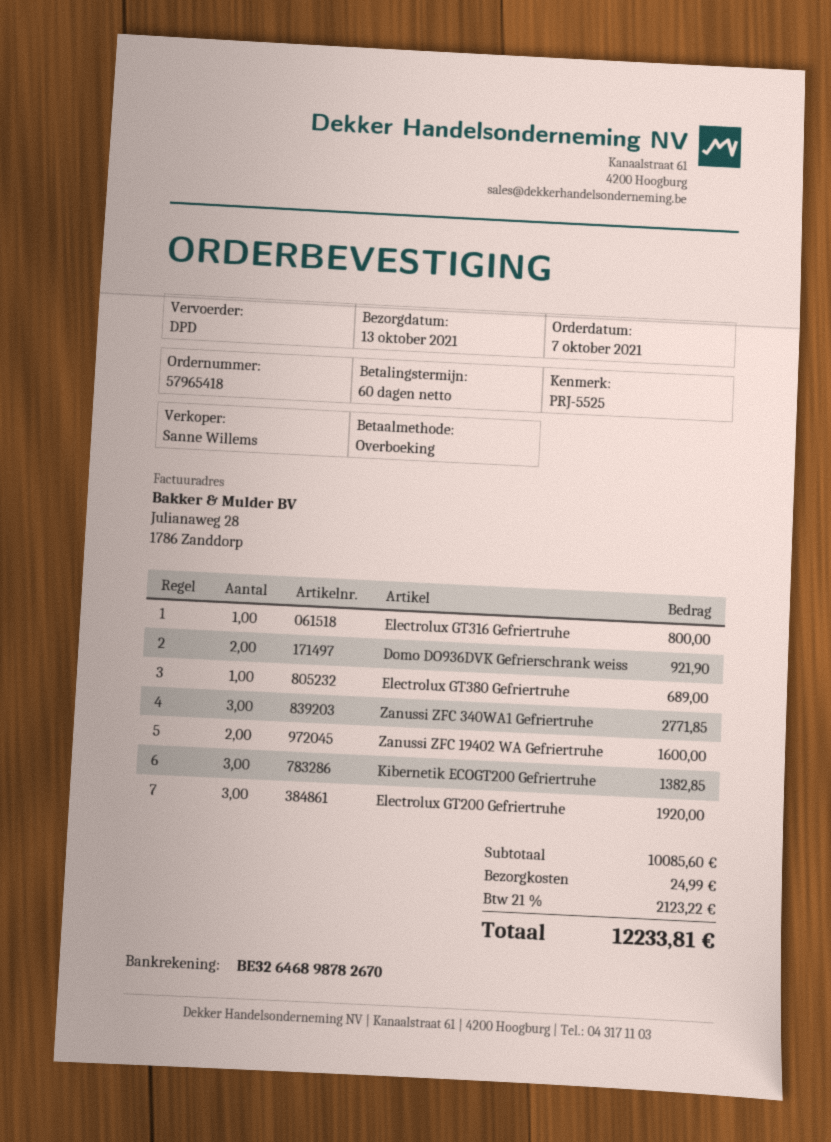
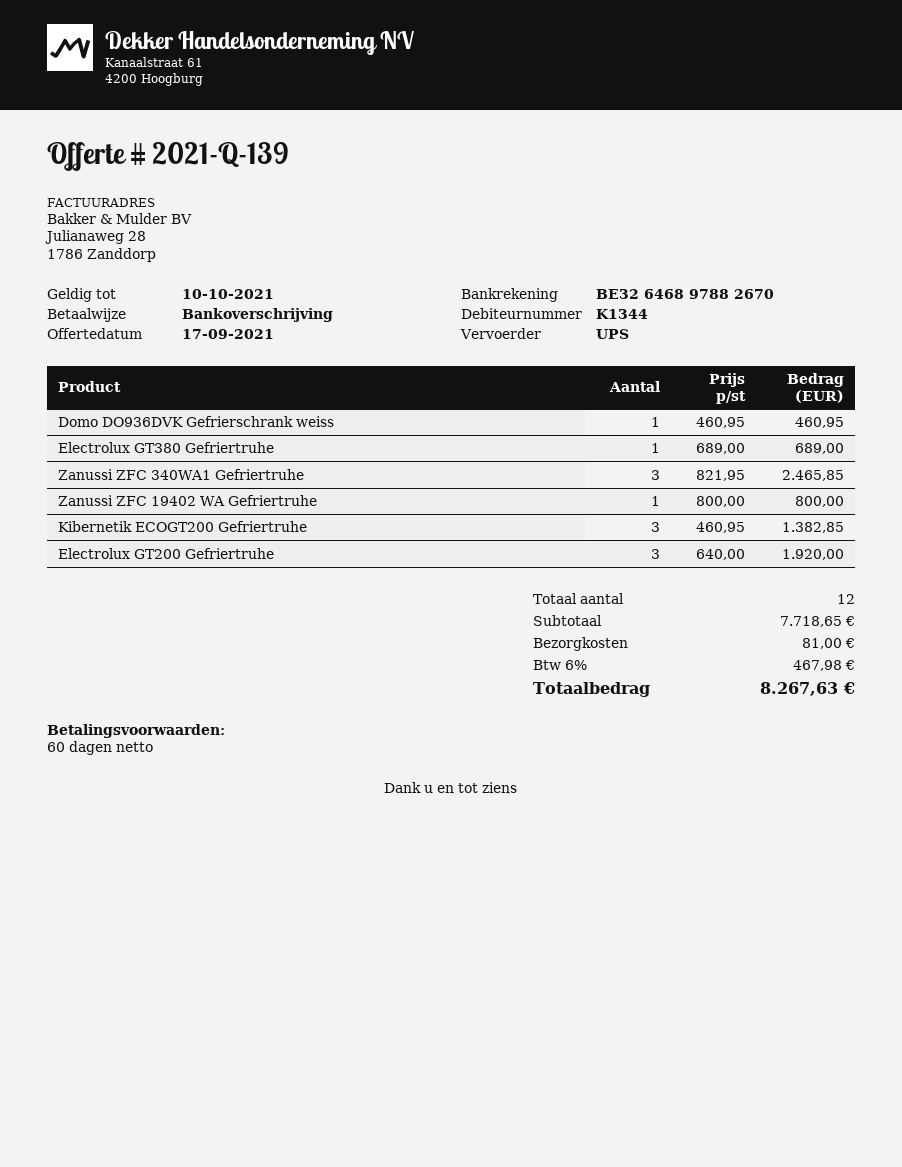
bank account: BE32646898782670 -> BE32646897882670
shipping method: DPD -> UPS
Electrolux GT316 Gefriertruhe: 1 for 800.00 -> none
Domo DO936DVK Gefrierschrank weiss: 2 for 921.90 -> 1 for 460.95
Zanussi ZFC 340WA1 Gefriertruhe: 3 for 2771.85 -> 3 for 2465.85
Zanussi ZFC 19402 WA Gefriertruhe: 2 for 1600.00 -> 1 for 800.00
subtotal: 10085.60 -> 7718.65
shipping: 24.99 -> 81.00
tax: 21% = 2123.22 -> 6% = 467.98
total: 12233.81 -> 8267.63

